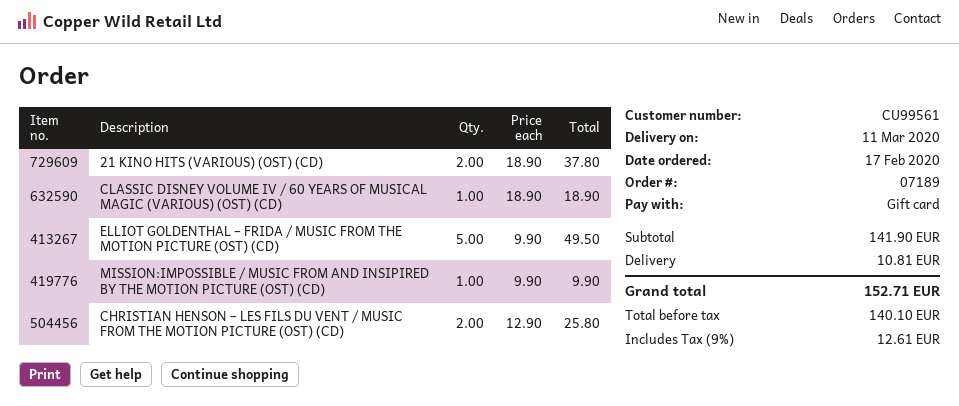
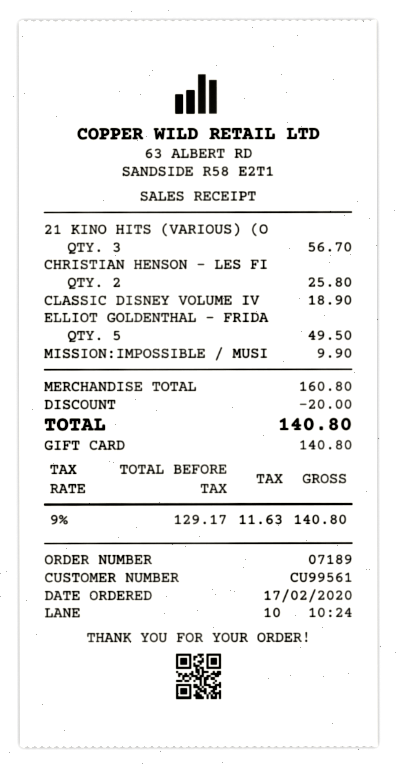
21 KINO HITS (VARIOUS) (OST) (CD): 2 for 37.80 -> 3 for 56.70
subtotal: 141.90 -> 160.80
discount: none -> 20.00
shipping: 10.81 -> none
net: 140.10 -> 129.17
tax: 9% = 12.61 -> 9% = 11.63
total: 152.71 -> 140.80

